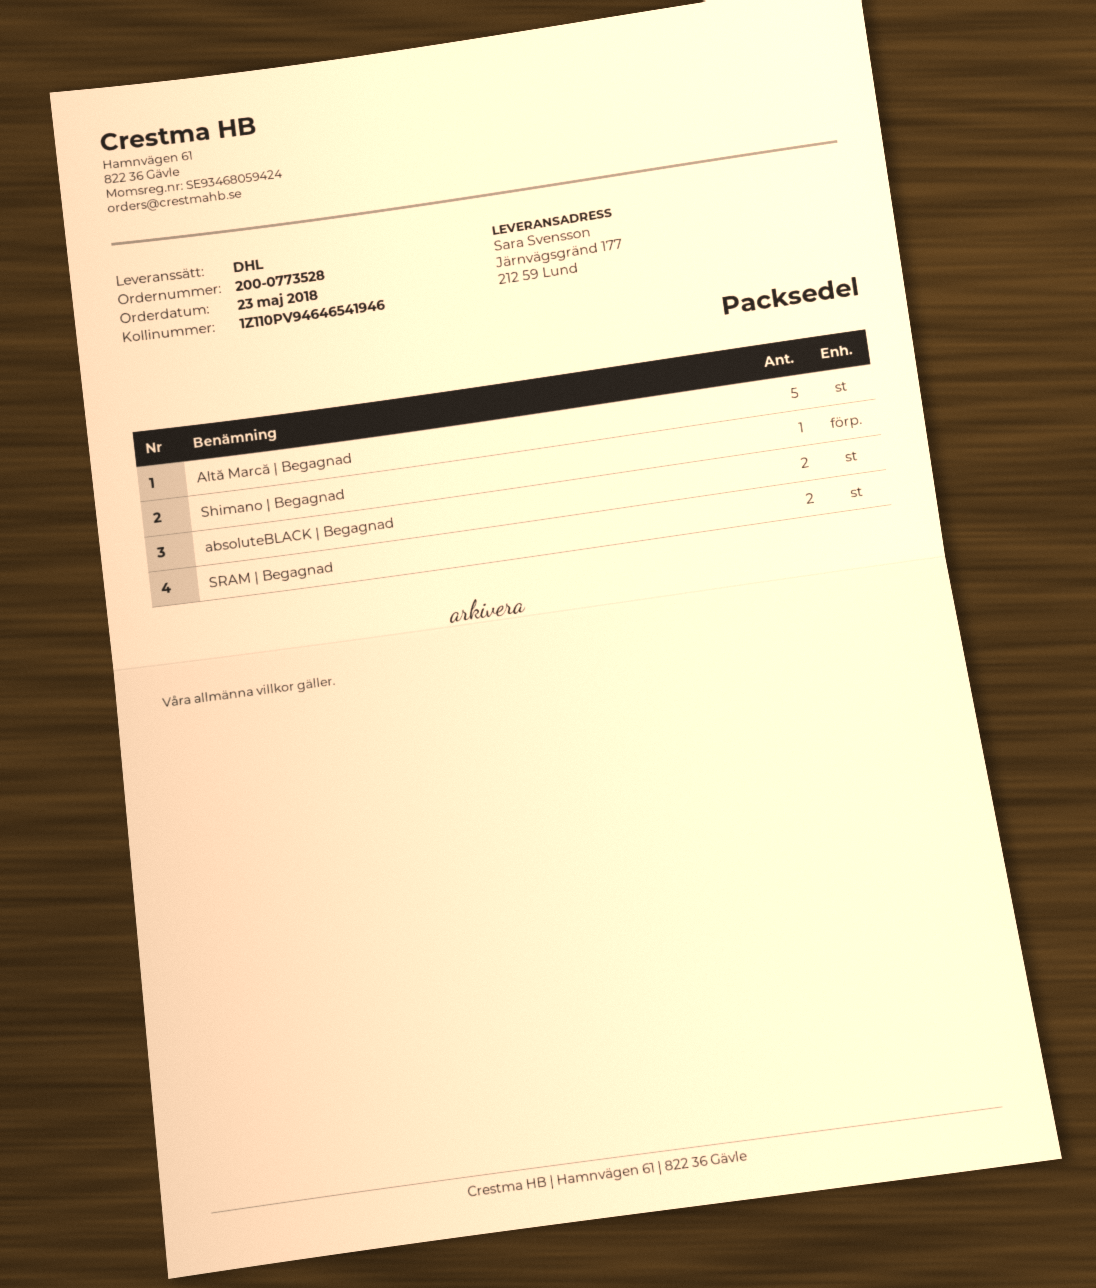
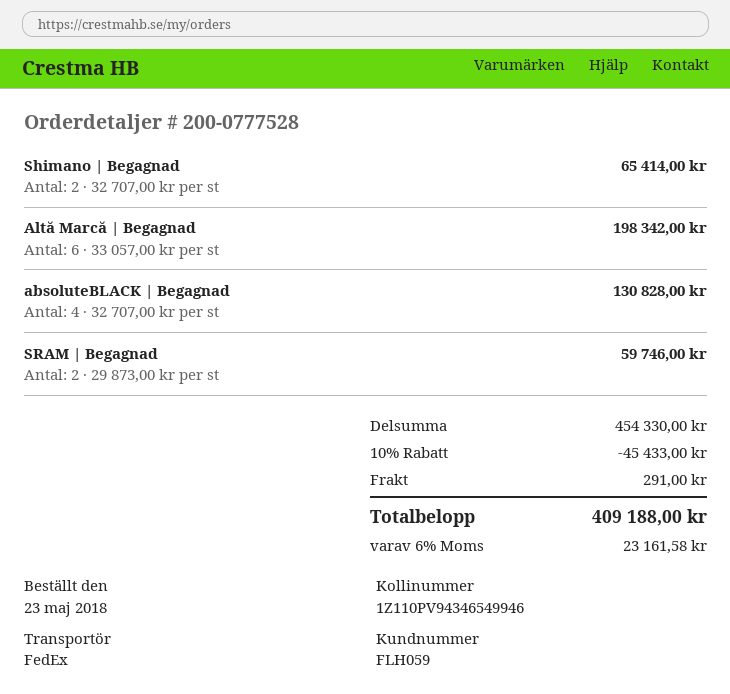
order number: 200-0773528 -> 200-0777528
shipping method: DHL -> FedEx
tracking number: 1Z110PV94646541946 -> 1Z110PV94346549946
Altă Marcă | Begagnad: 5 -> 6
Shimano | Begagnad: 1 -> 2
absoluteBLACK | Begagnad: 2 -> 4

